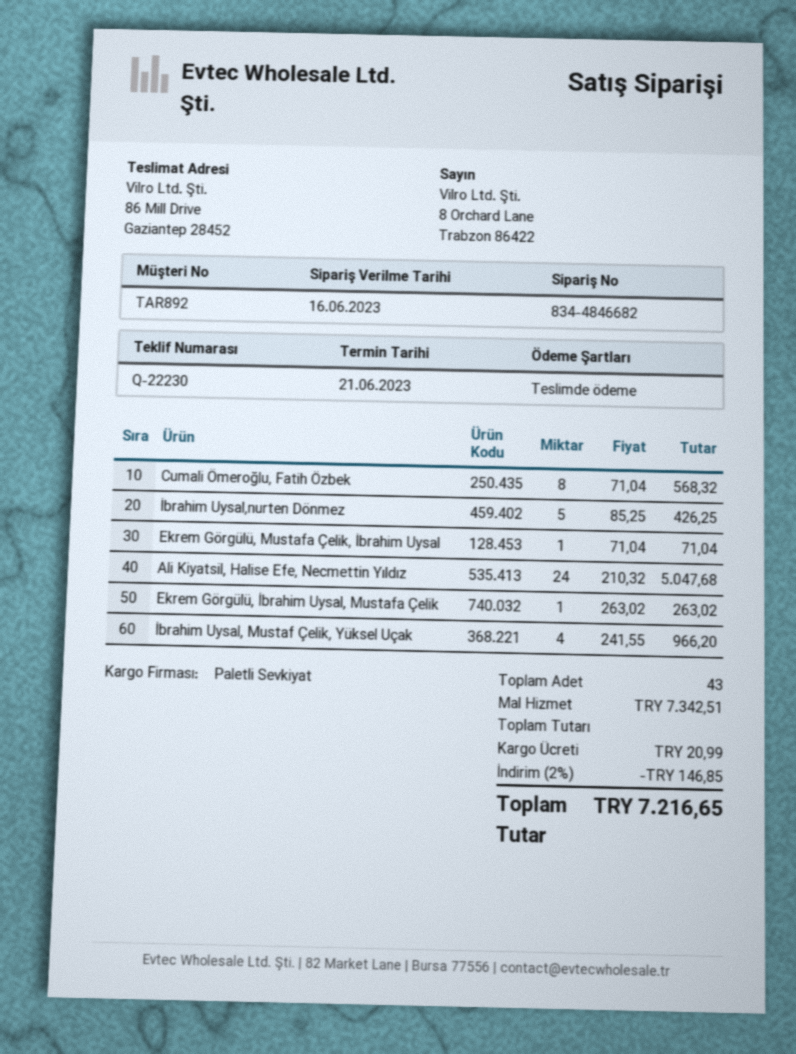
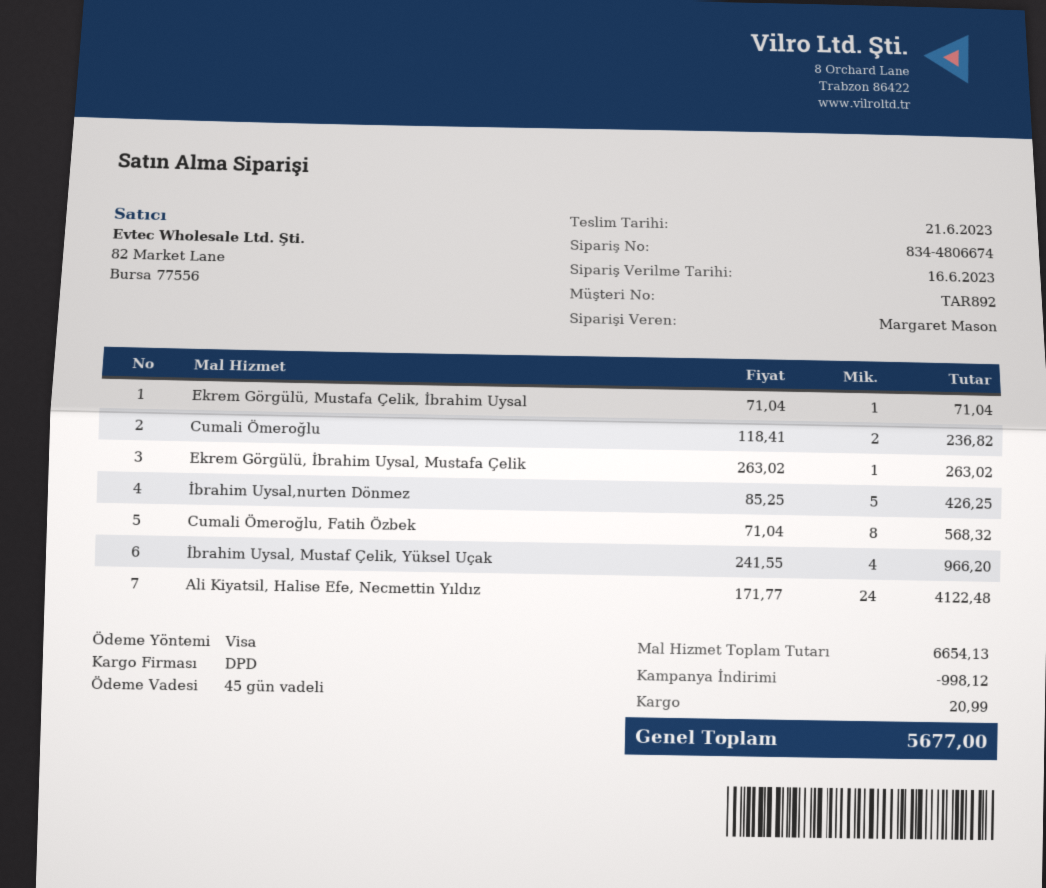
order number: 834-4846682 -> 834-4806674
payment terms: on receipt -> 45 days
shipping method: pallet freight -> DPD
Ali Kiyatsil, Halise Efe, Necmettin Yıldız: 24 x 210.32 = 5047.68 -> 24 x 171.77 = 4122.48
Cumali Ömeroğlu: none -> 2 x 118.41 = 236.82
subtotal: 7342.51 -> 6654.13
discount: 146.85 -> 998.12
total: 7216.65 -> 5677.00

